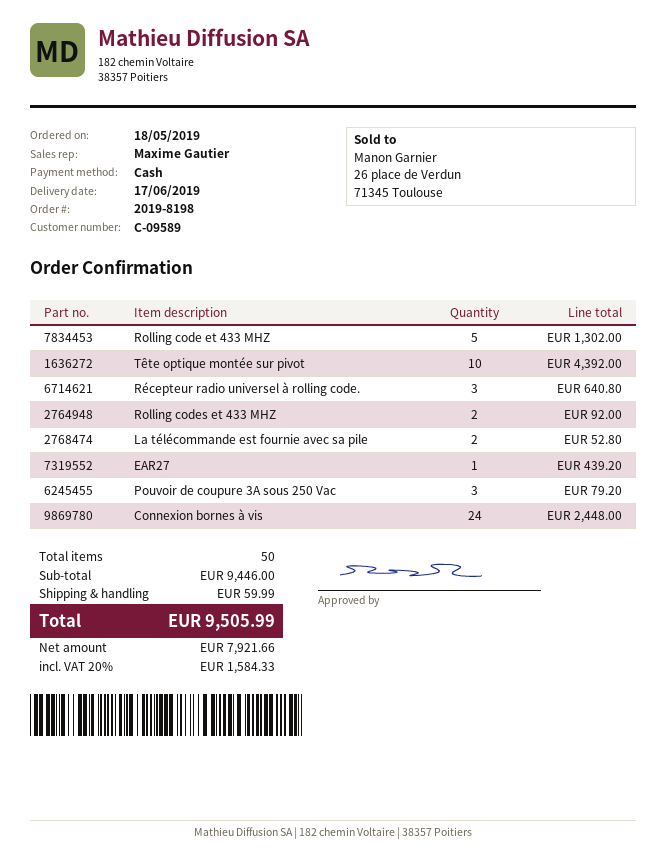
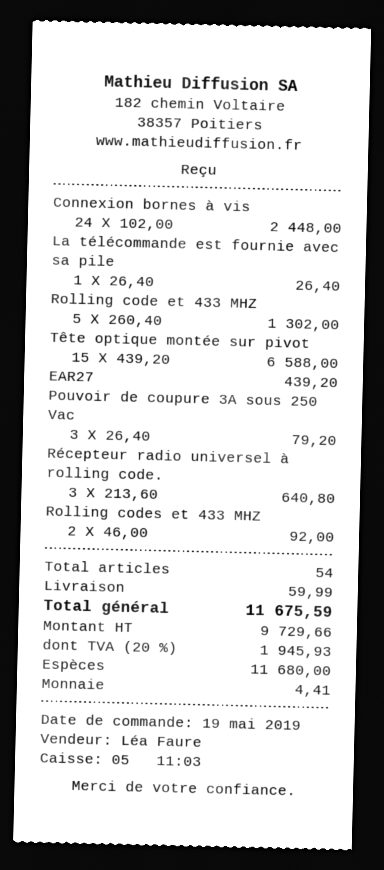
order date: 2019-05-18 -> 2019-05-19
sales rep: Maxime Gautier -> Léa Faure
Tête optique montée sur pivot: 10 for 4392.00 -> 15 for 6588.00
La télécommande est fournie avec sa pile: 2 for 52.80 -> 1 for 26.40
total quantity: 50 -> 54
net: 7921.66 -> 9729.66
tax: 20% = 1584.33 -> 20% = 1945.93
total: 9505.99 -> 11675.59

